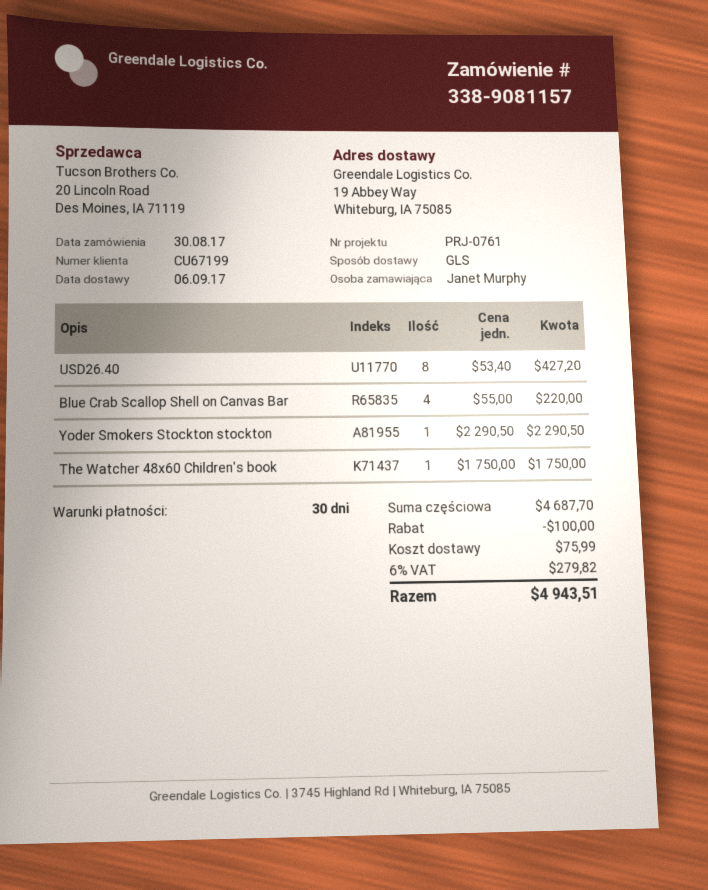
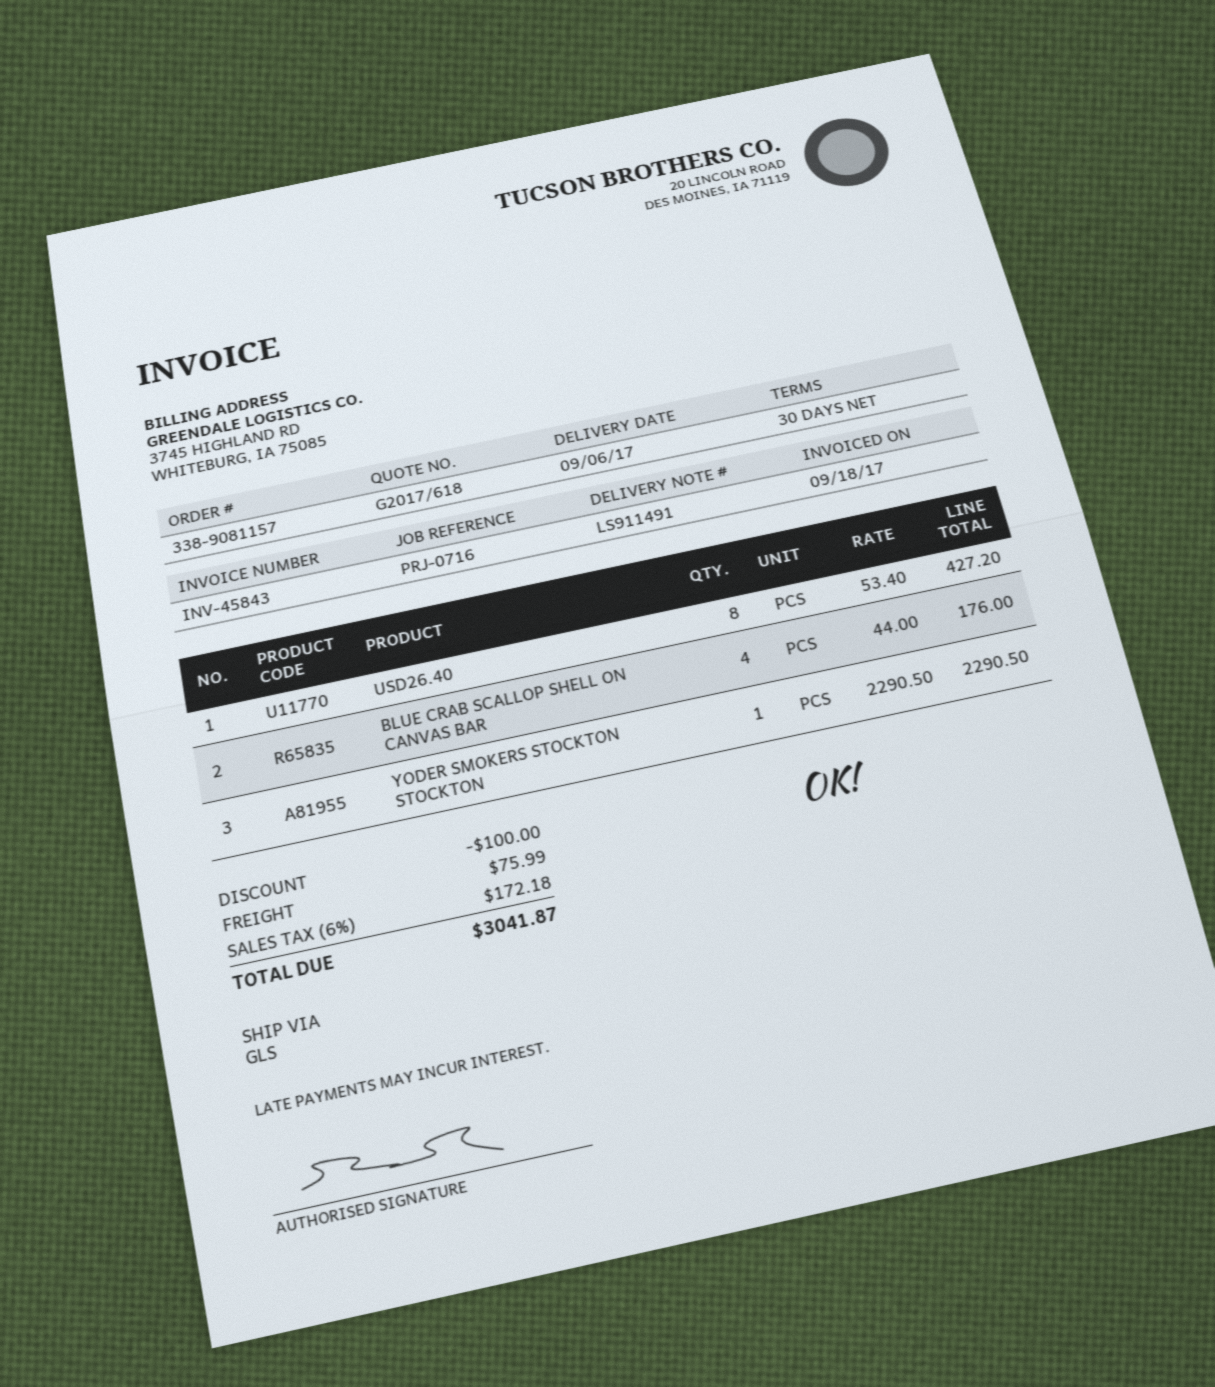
reference: PRJ-0761 -> PRJ-0716
Blue Crab Scallop Shell on Canvas Bar: 4 x 55.00 = 220.00 -> 4 x 44.00 = 176.00
The Watcher 48x60 Children's book: 1 x 1750.00 = 1750.00 -> none
tax: 6% = 279.82 -> 6% = 172.18
total: 4943.51 -> 3041.87

